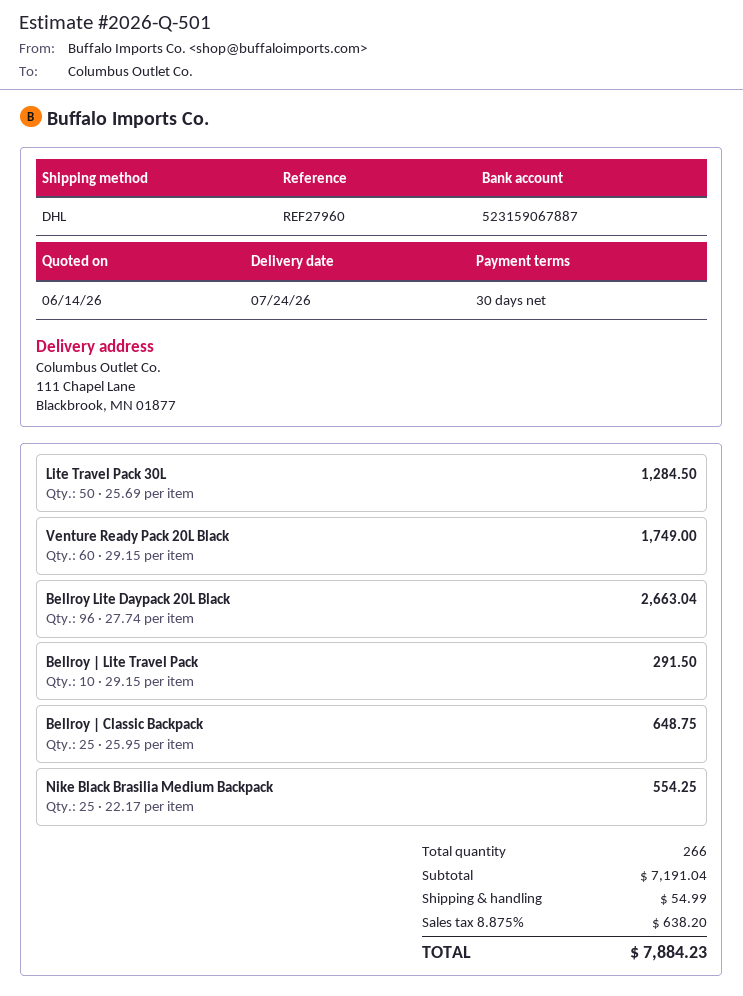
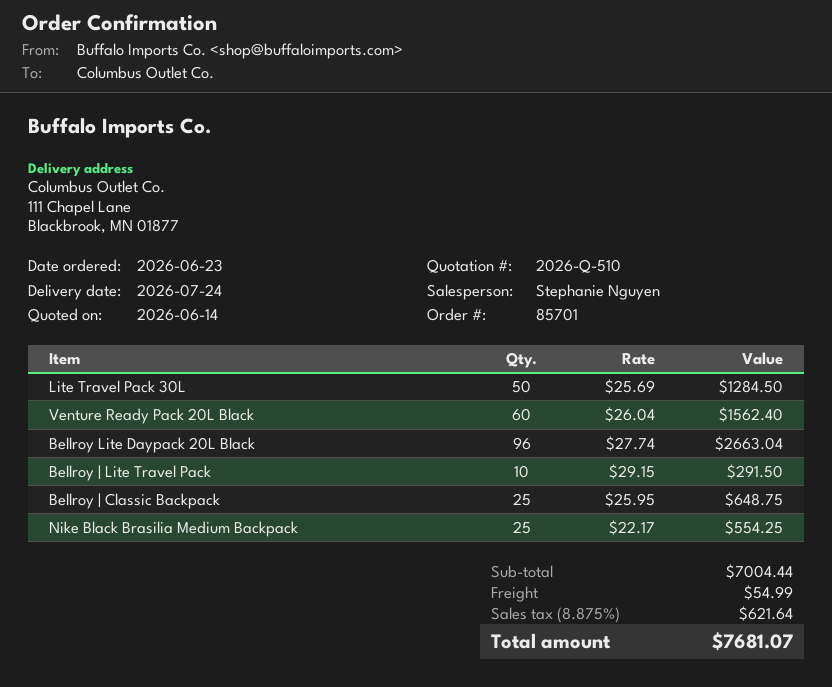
quote number: 2026-Q-501 -> 2026-Q-510
Venture Ready Pack 20L Black: 60 x 29.15 = 1749.00 -> 60 x 26.04 = 1562.40
subtotal: 7191.04 -> 7004.44
tax: 8.875% = 638.20 -> 8.875% = 621.64
total: 7884.23 -> 7681.07

